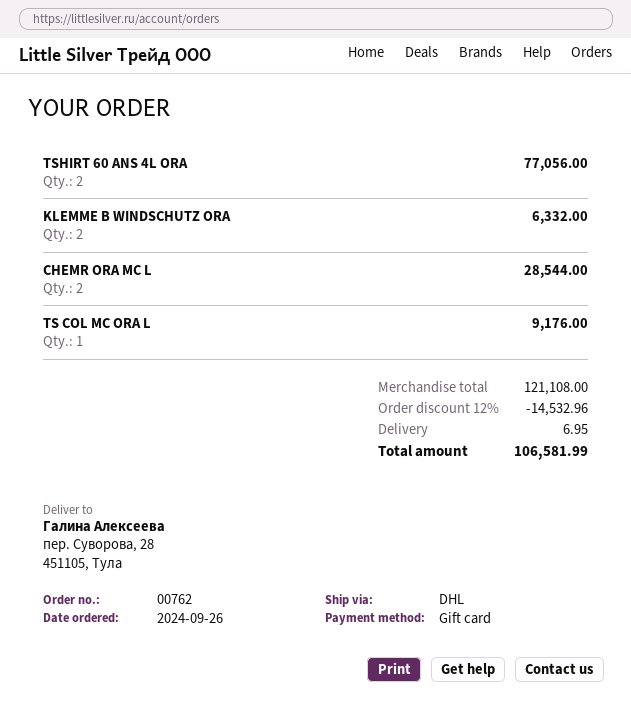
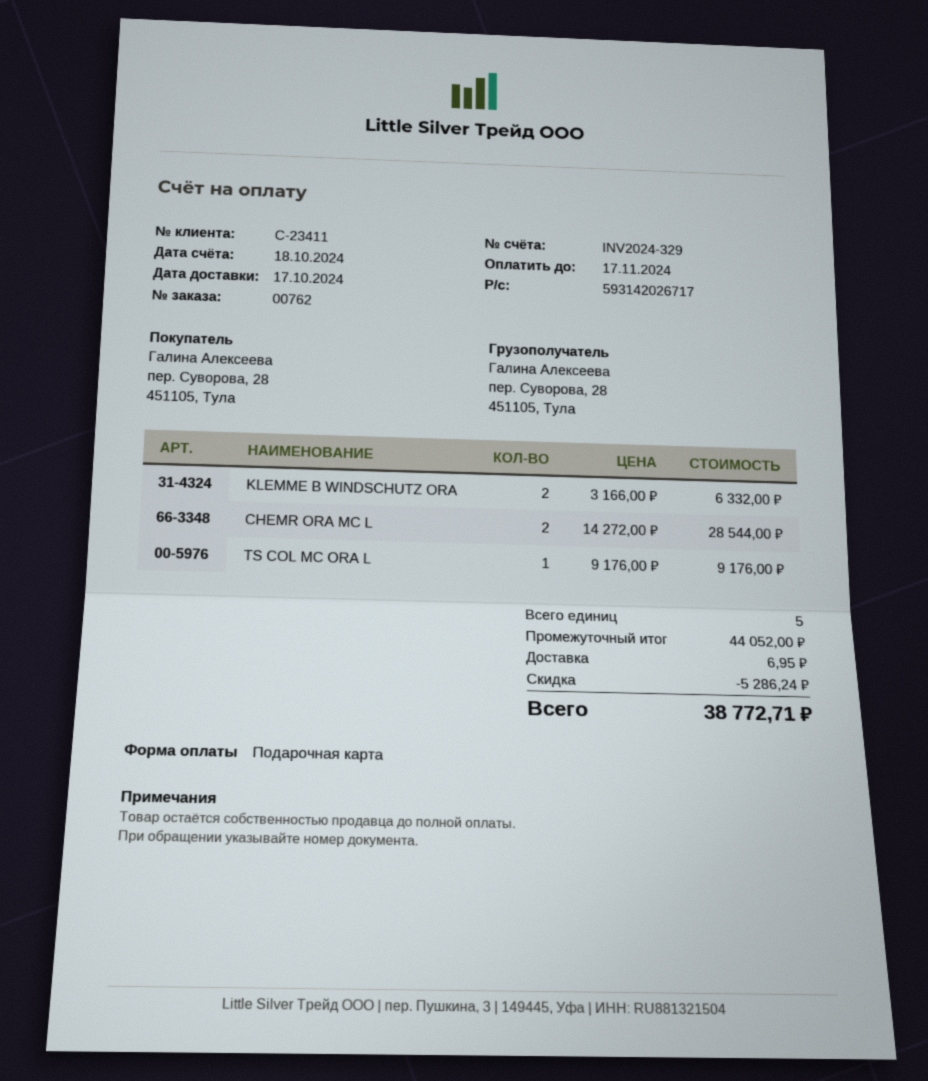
TSHIRT 60 ANS 4L ORA: 2 for 77056.00 -> none
subtotal: 121108.00 -> 44052.00
discount: 14532.96 -> 5286.24
total: 106581.99 -> 38772.71

